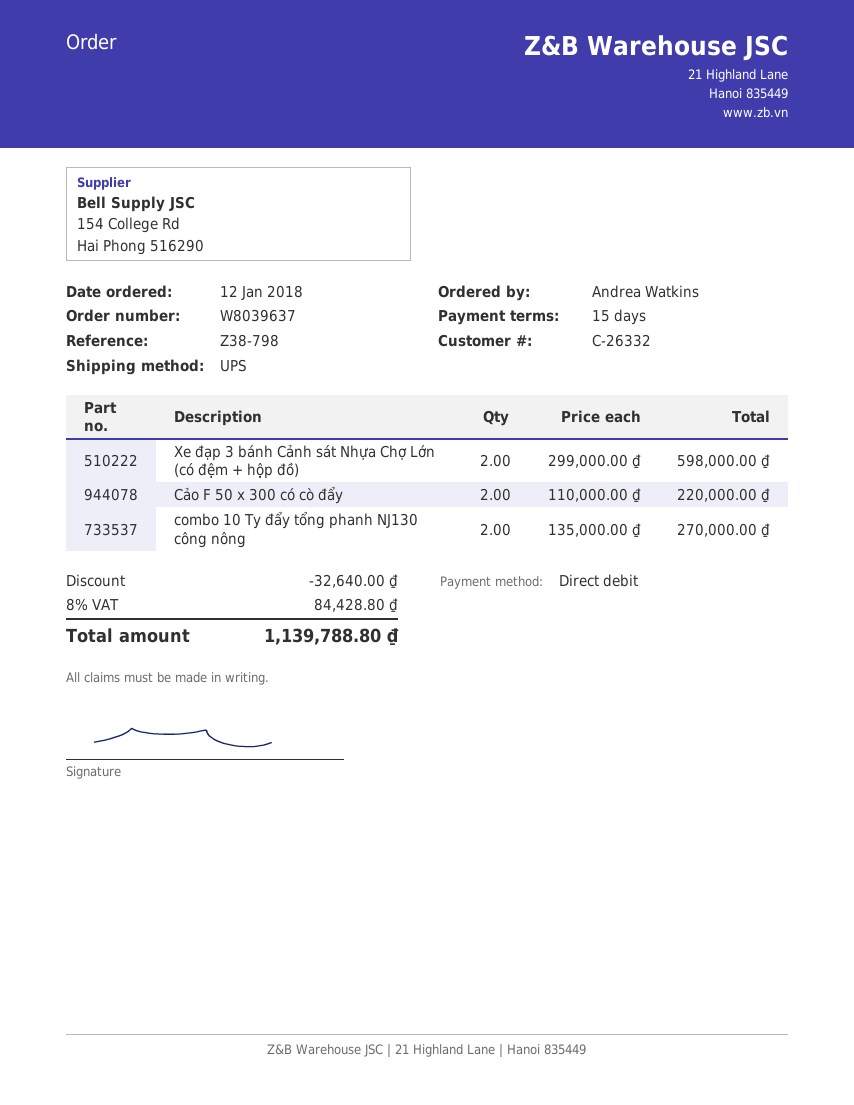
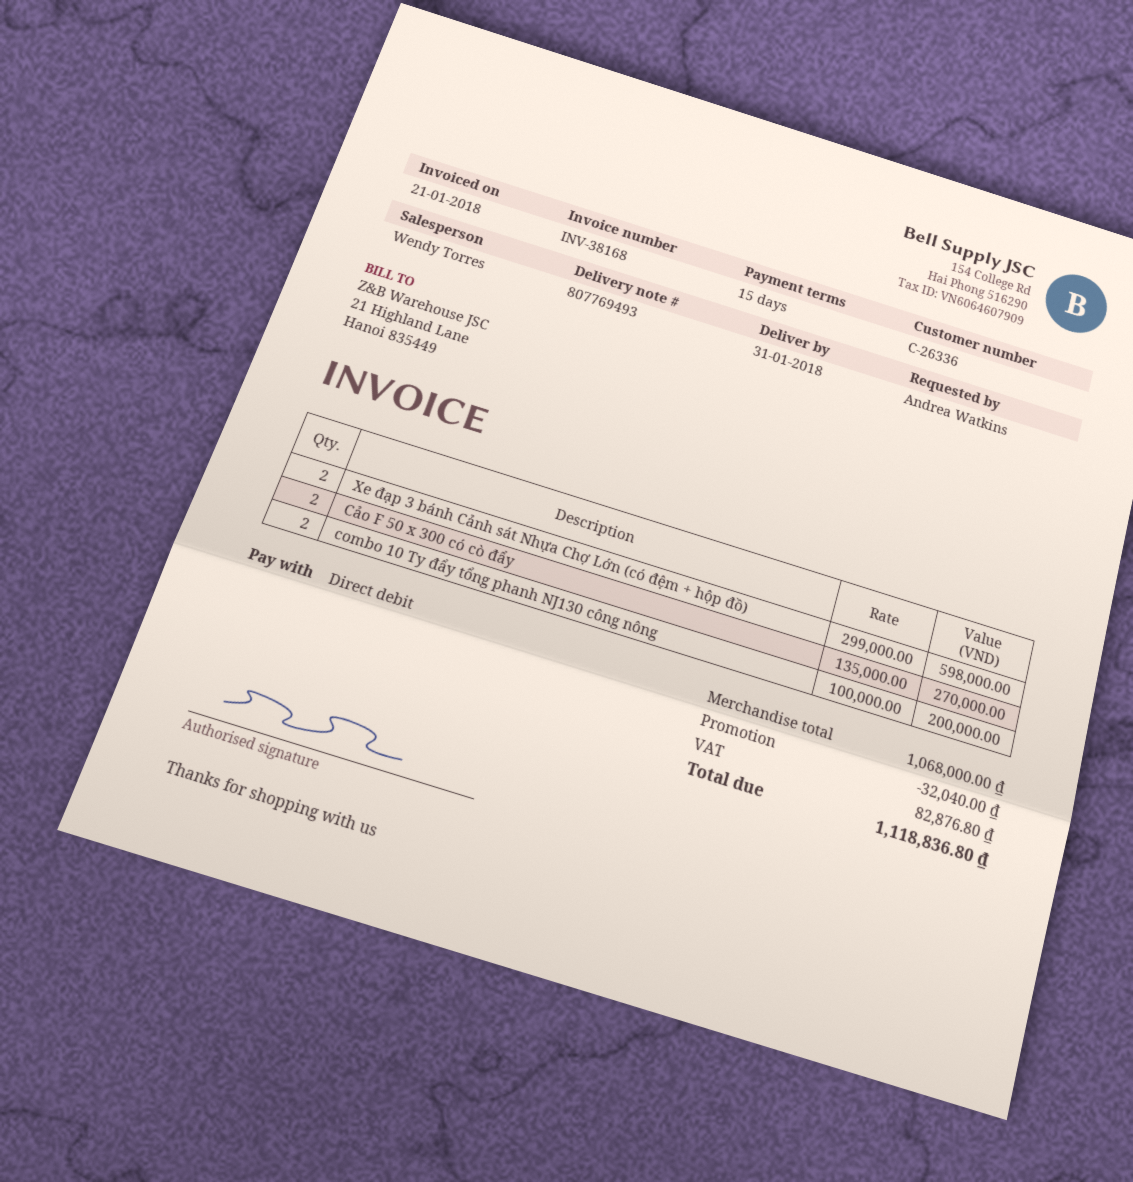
customer number: C-26332 -> C-26336
Cảo F 50 x 300 có cò đẩy: 2 x 110000.00 = 220000.00 -> 2 x 135000.00 = 270000.00
combo 10 Ty đẩy tổng phanh NJ130 công nông: 2 x 135000.00 = 270000.00 -> 2 x 100000.00 = 200000.00
discount: 32640.00 -> 32040.00
tax: 84428.80 -> 82876.80
total: 1139788.80 -> 1118836.80

